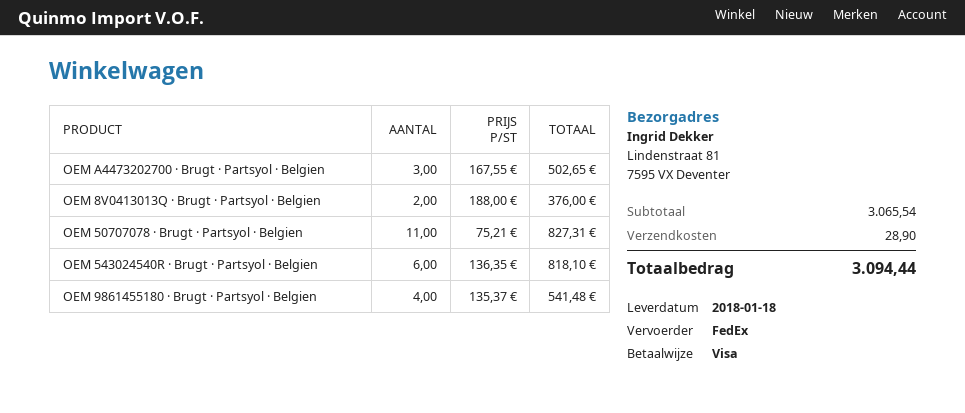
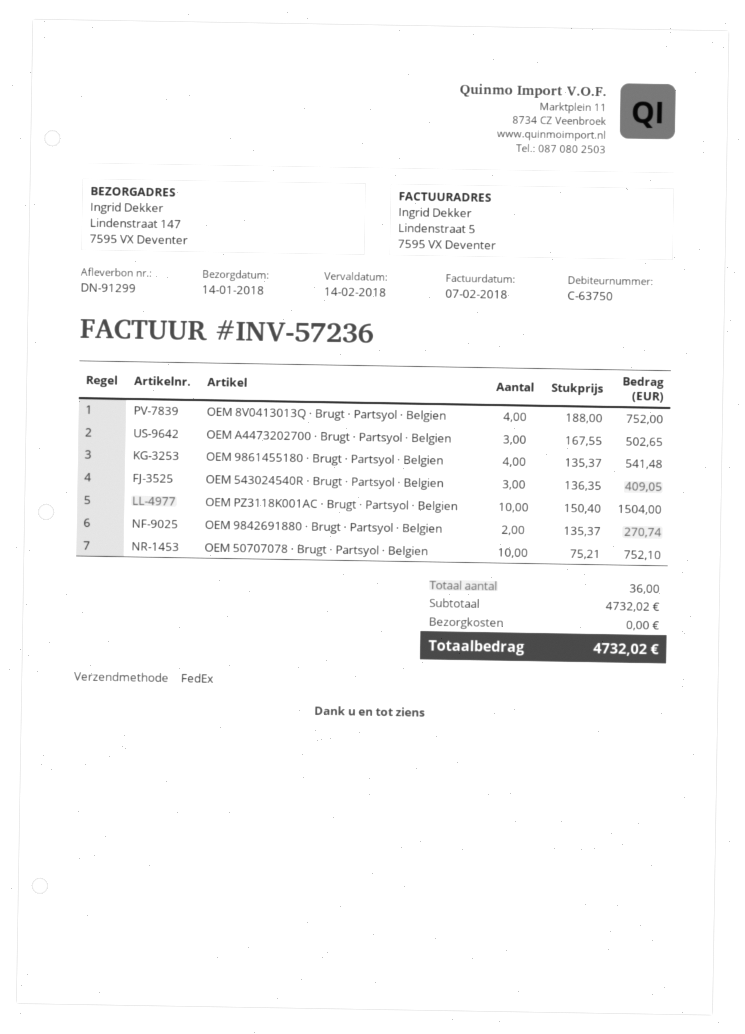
delivery date: 2018-01-18 -> 2018-01-14
ship to: Lindenstraat 81, 7595 VX Deventer -> Lindenstraat 147, 7595 VX Deventer
OEM 8V0413013Q · Brugt · Partsyol · Belgien: 2 x 188.00 = 376.00 -> 4 x 188.00 = 752.00
OEM 50707078 · Brugt · Partsyol · Belgien: 11 x 75.21 = 827.31 -> 10 x 75.21 = 752.10
OEM 543024540R · Brugt · Partsyol · Belgien: 6 x 136.35 = 818.10 -> 3 x 136.35 = 409.05
OEM PZ3118K001AC · Brugt · Partsyol · Belgien: none -> 10 x 150.40 = 1504.00
OEM 9842691880 · Brugt · Partsyol · Belgien: none -> 2 x 135.37 = 270.74
subtotal: 3065.54 -> 4732.02
shipping: 28.90 -> 0.00
total: 3094.44 -> 4732.02

